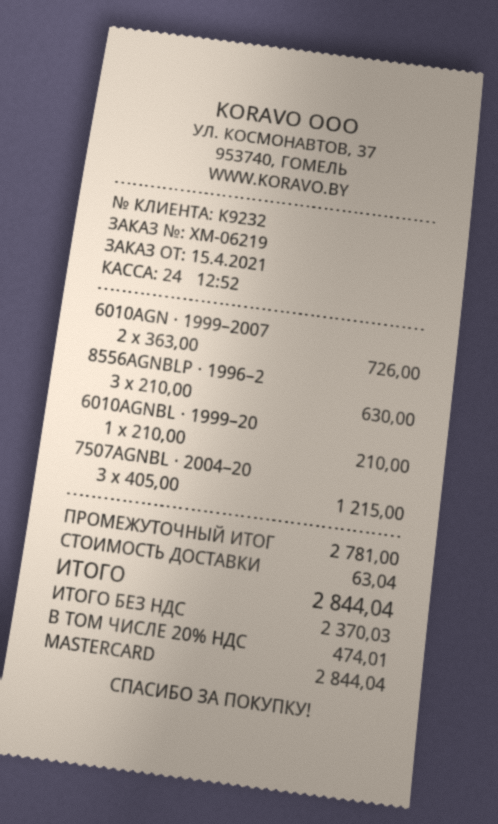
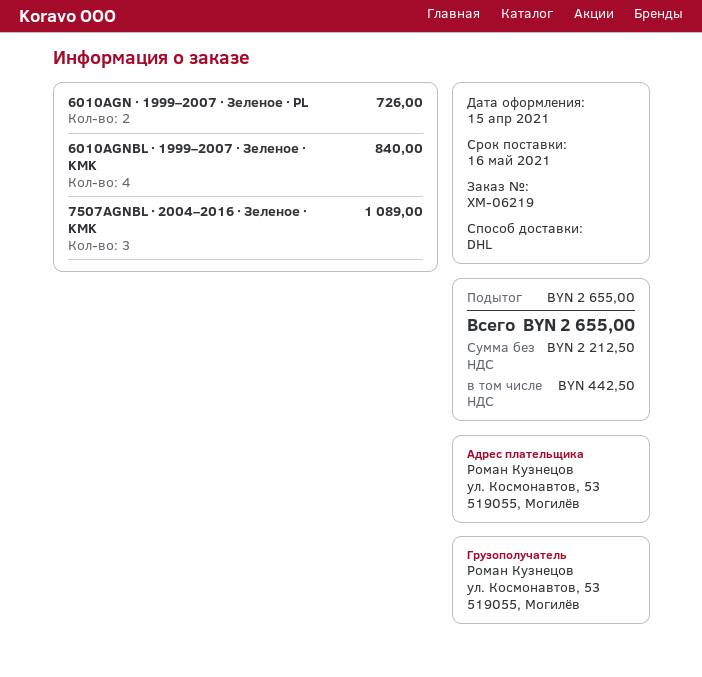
8556AGNBLP · 1996–2: 3 for 630.00 -> none
6010AGNBL · 1999–20: 1 for 210.00 -> 4 for 840.00
7507AGNBL · 2004–20: 3 for 1215.00 -> 3 for 1089.00
subtotal: 2781.00 -> 2655.00
shipping: 63.04 -> none
net: 2370.03 -> 2212.50
tax: 474.01 -> 442.50
total: 2844.04 -> 2655.00

